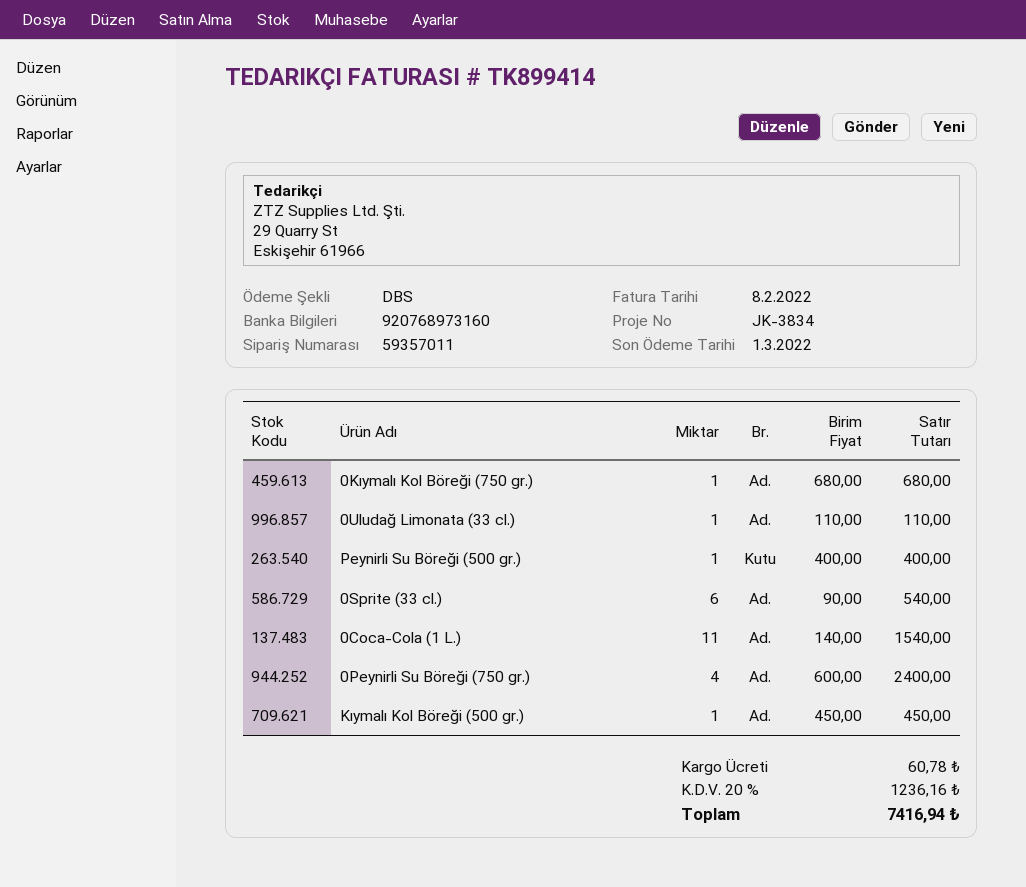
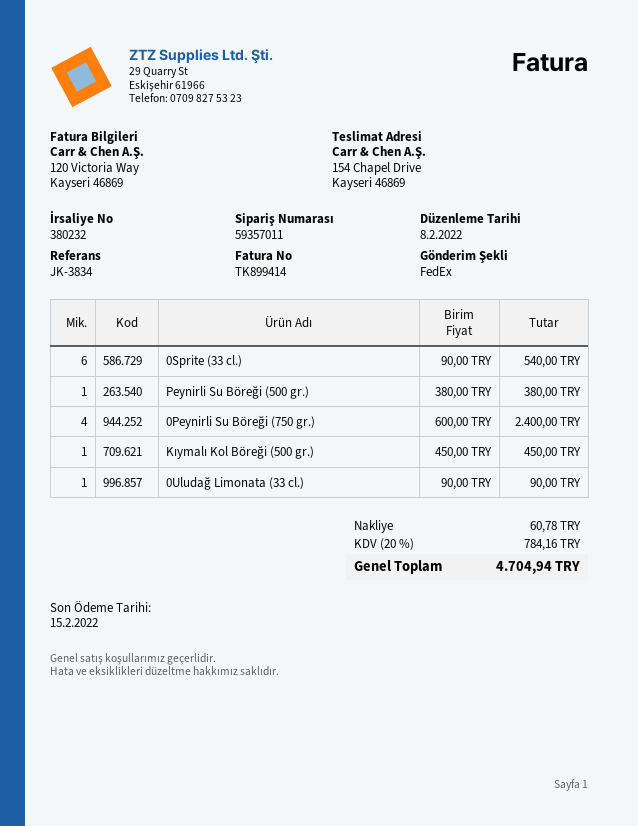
due date: 2022-03-01 -> 2022-02-15
0Kıymalı Kol Böreği (750 gr.): 1 x 680.00 = 680.00 -> none
0Uludağ Limonata (33 cl.): 1 x 110.00 = 110.00 -> 1 x 90.00 = 90.00
Peynirli Su Böreği (500 gr.): 1 x 400.00 = 400.00 -> 1 x 380.00 = 380.00
0Coca-Cola (1 L.): 11 x 140.00 = 1540.00 -> none
tax: 20% = 1236.16 -> 20% = 784.16
total: 7416.94 -> 4704.94

